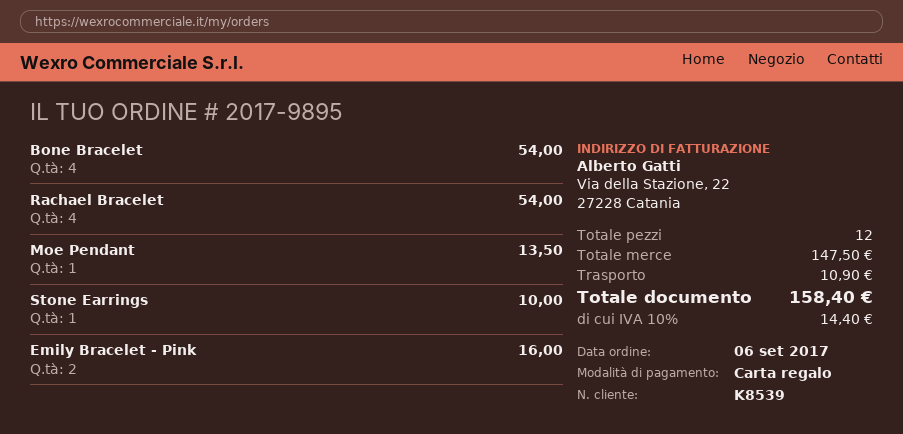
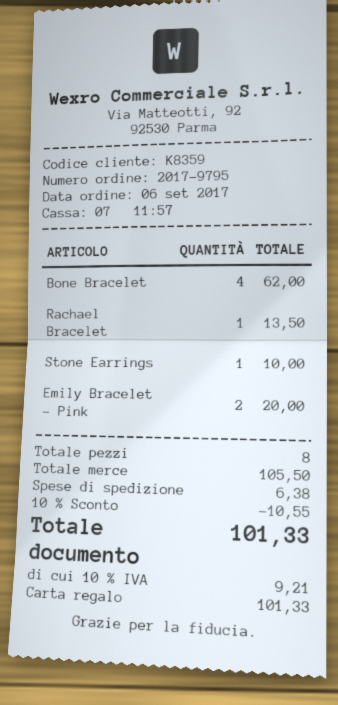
order number: 2017-9895 -> 2017-9795
customer number: K8539 -> K8359
Bone Bracelet: 4 for 54.00 -> 4 for 62.00
Rachael Bracelet: 4 for 54.00 -> 1 for 13.50
Moe Pendant: 1 for 13.50 -> none
Emily Bracelet - Pink: 2 for 16.00 -> 2 for 20.00
total quantity: 12 -> 8
subtotal: 147.50 -> 105.50
discount: none -> 10% = 10.55
shipping: 10.90 -> 6.38
tax: 10% = 14.40 -> 10% = 9.21
total: 158.40 -> 101.33

